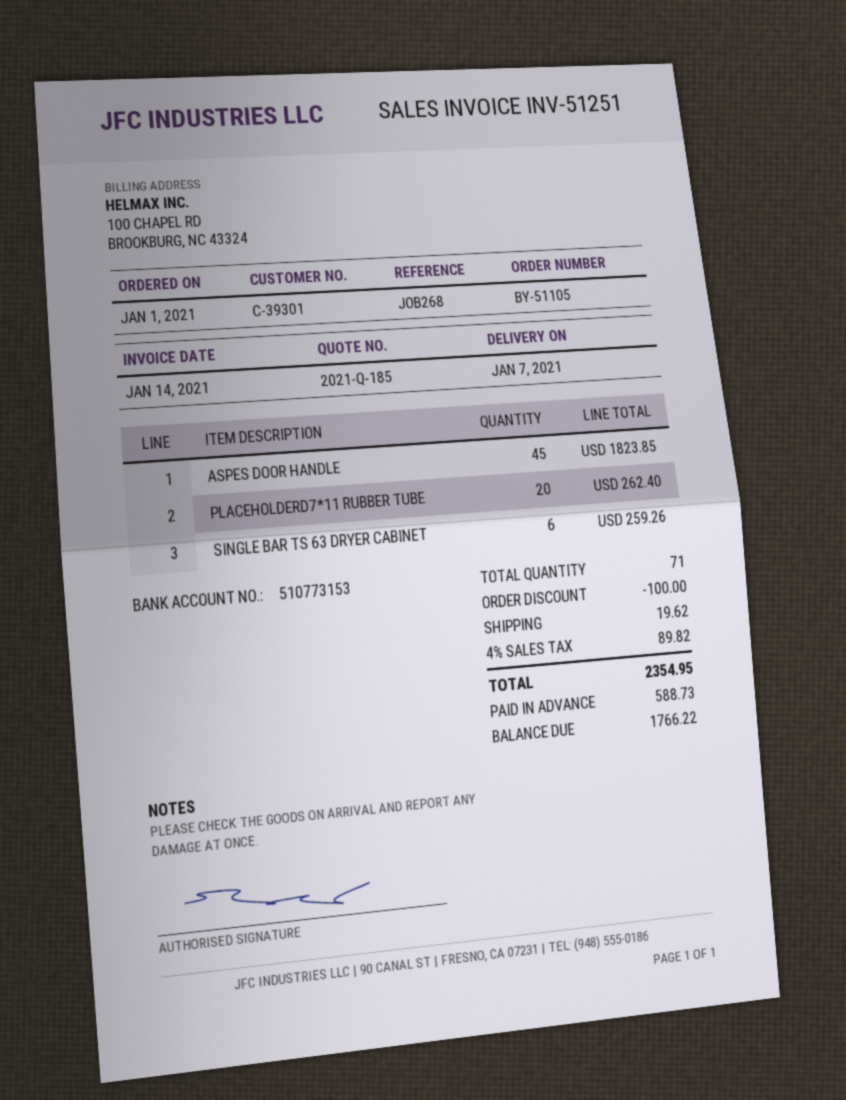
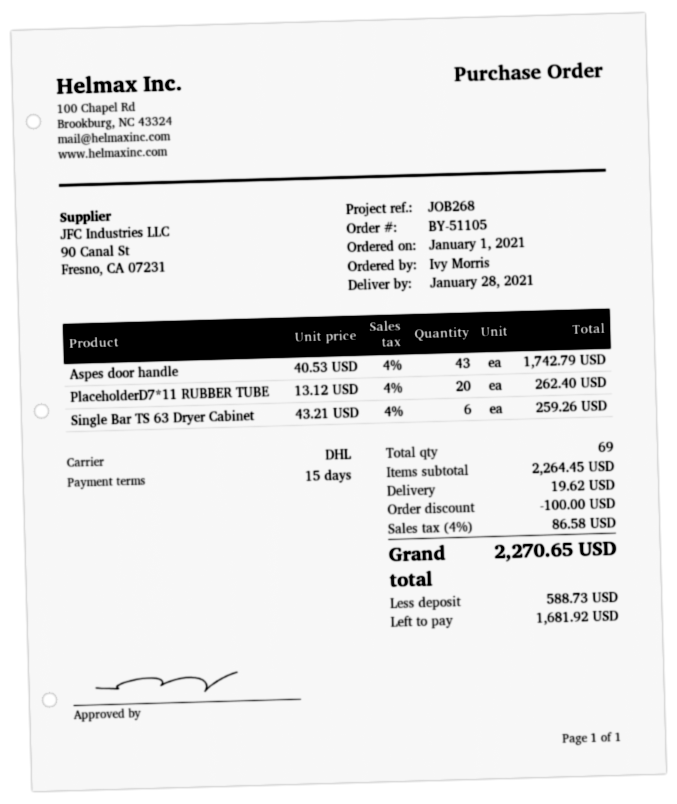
delivery date: 2021-01-07 -> 2021-01-28
ASPES DOOR HANDLE: 45 for 1823.85 -> 43 for 1742.79
total quantity: 71 -> 69
tax: 4% = 89.82 -> 4% = 86.58
total: 2354.95 -> 2270.65
balance: 1766.22 -> 1681.92

